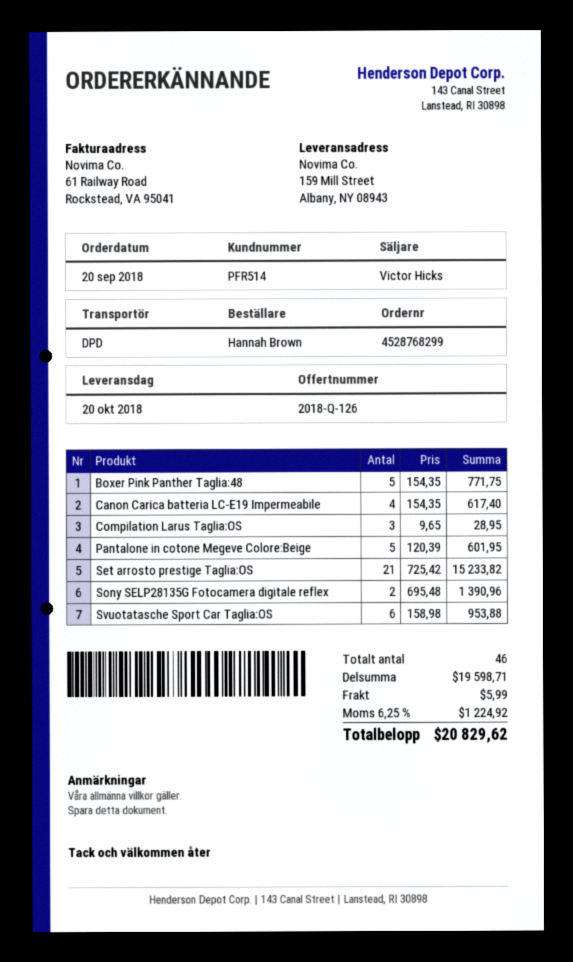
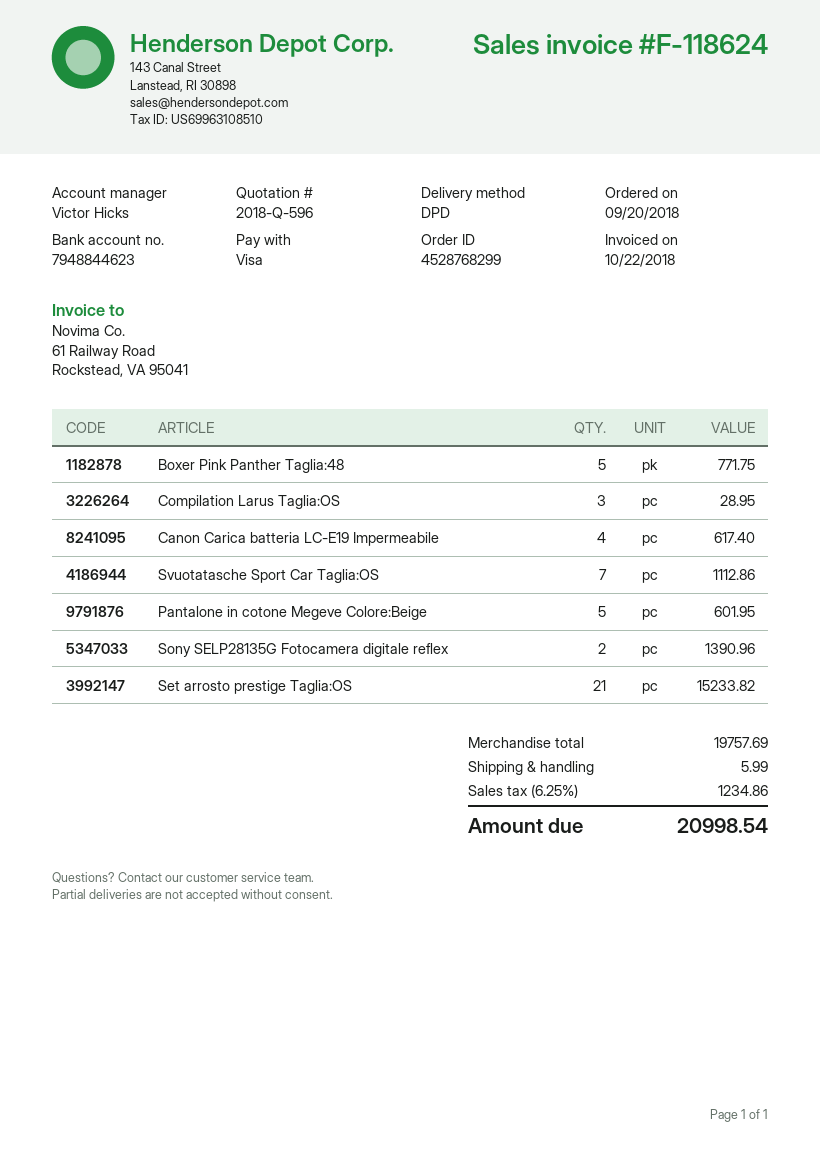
quote number: 2018-Q-126 -> 2018-Q-596
Svuotatasche Sport Car Taglia:OS: 6 for 953.88 -> 7 for 1112.86
subtotal: 19598.71 -> 19757.69
tax: 6.25% = 1224.92 -> 6.25% = 1234.86
total: 20829.62 -> 20998.54

